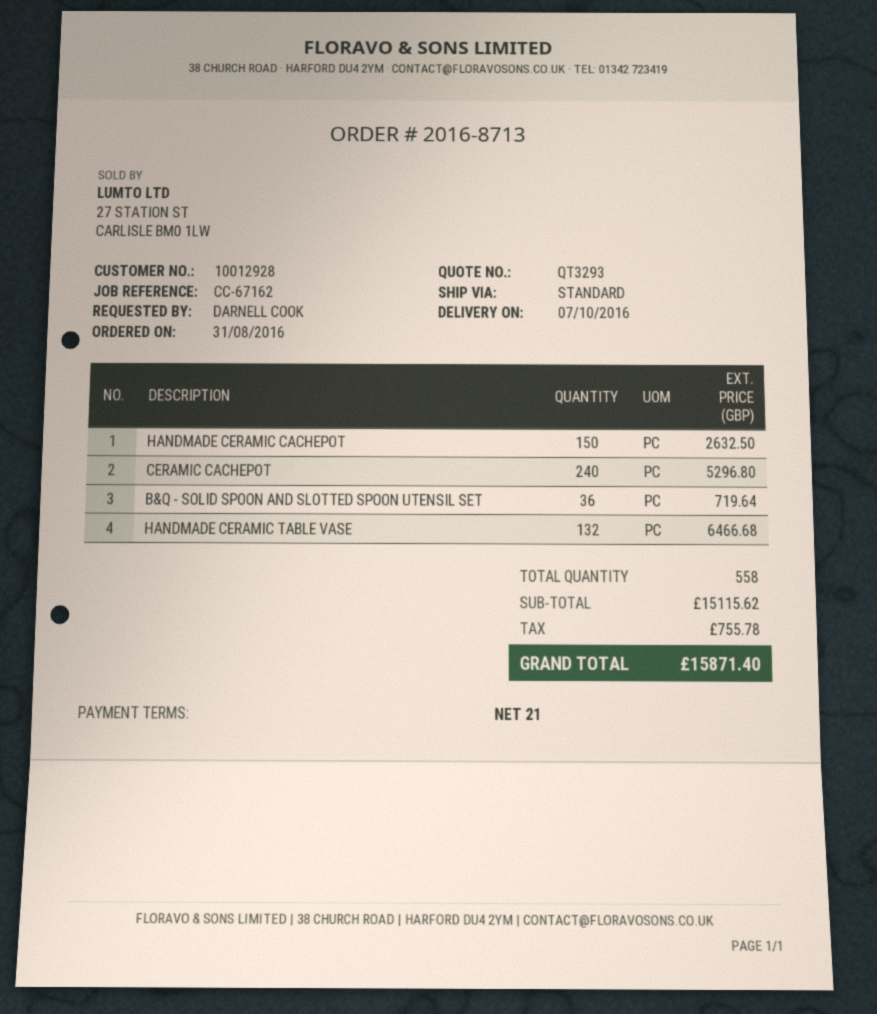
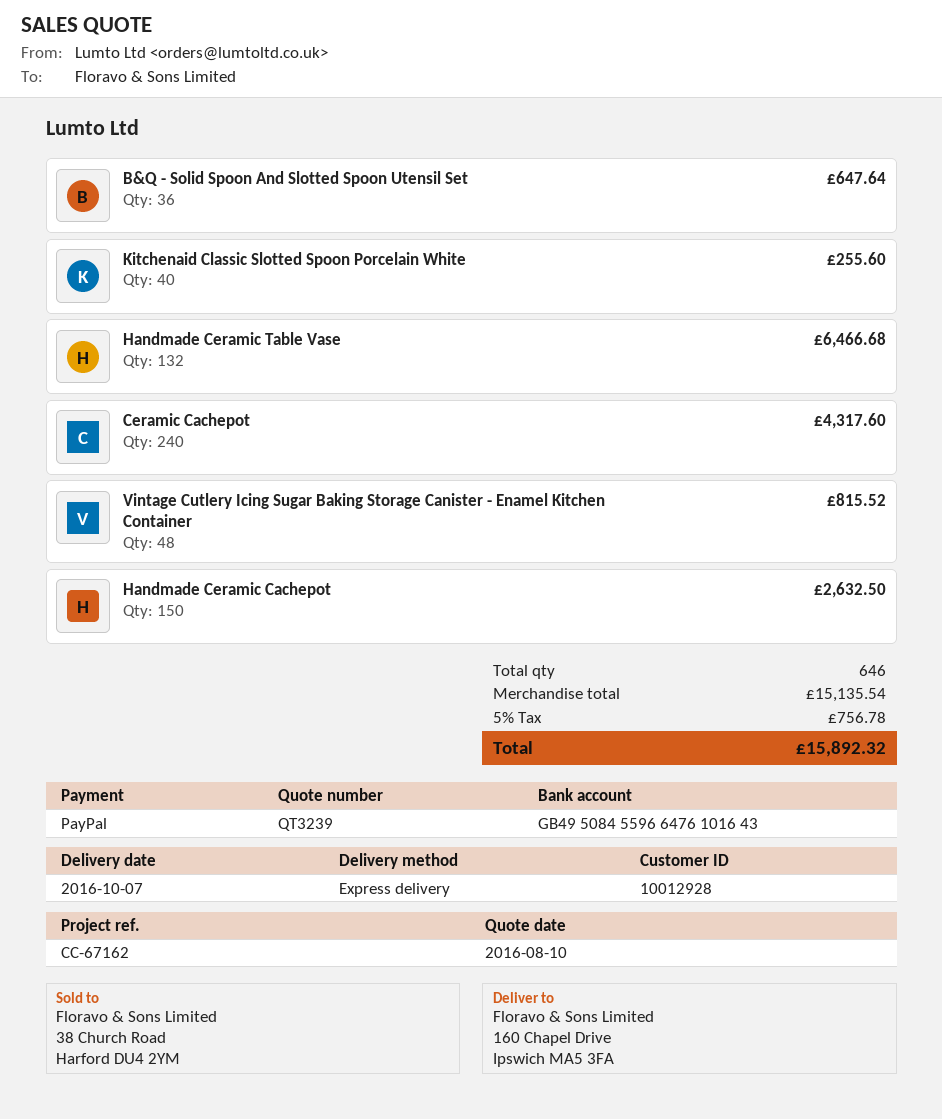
quote number: QT3293 -> QT3239
shipping method: standard -> express
CERAMIC CACHEPOT: 240 for 5296.80 -> 240 for 4317.60
B&Q - SOLID SPOON AND SLOTTED SPOON UTENSIL SET: 36 for 719.64 -> 36 for 647.64
Kitchenaid Classic Slotted Spoon Porcelain White: none -> 40 for 255.60
Vintage Cutlery Icing Sugar Baking Storage Canister - Enamel Kitchen Container: none -> 48 for 815.52
total quantity: 558 -> 646
subtotal: 15115.62 -> 15135.54
tax: 755.78 -> 756.78
total: 15871.40 -> 15892.32

